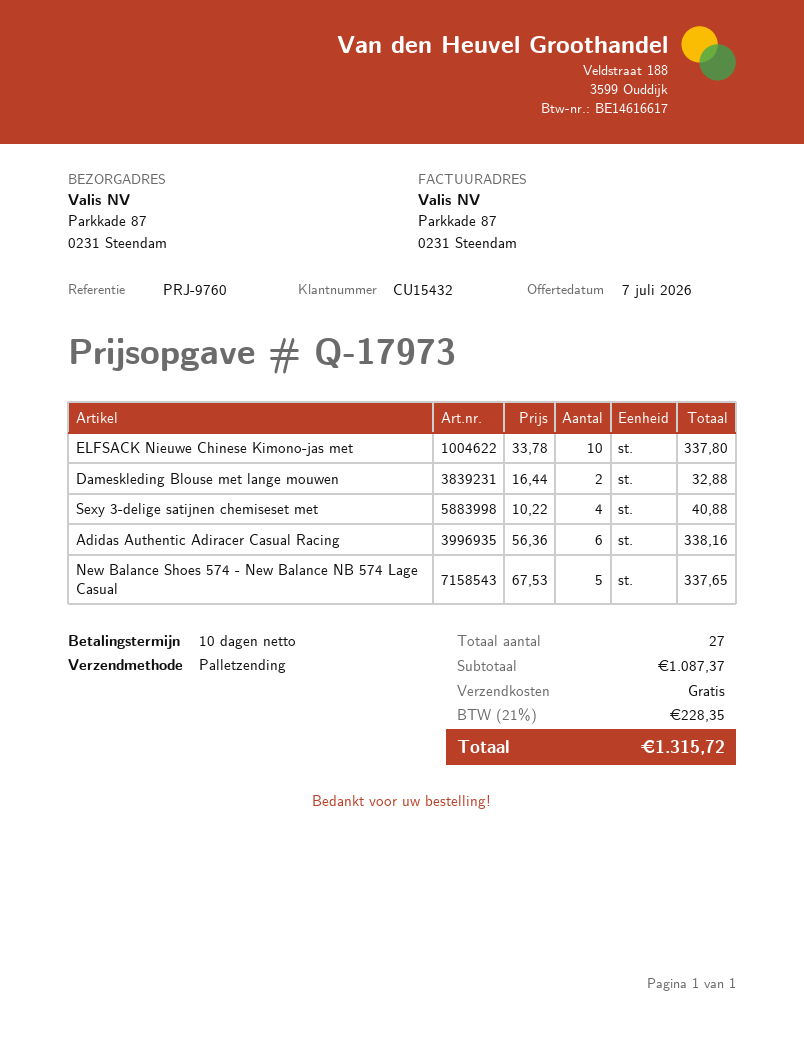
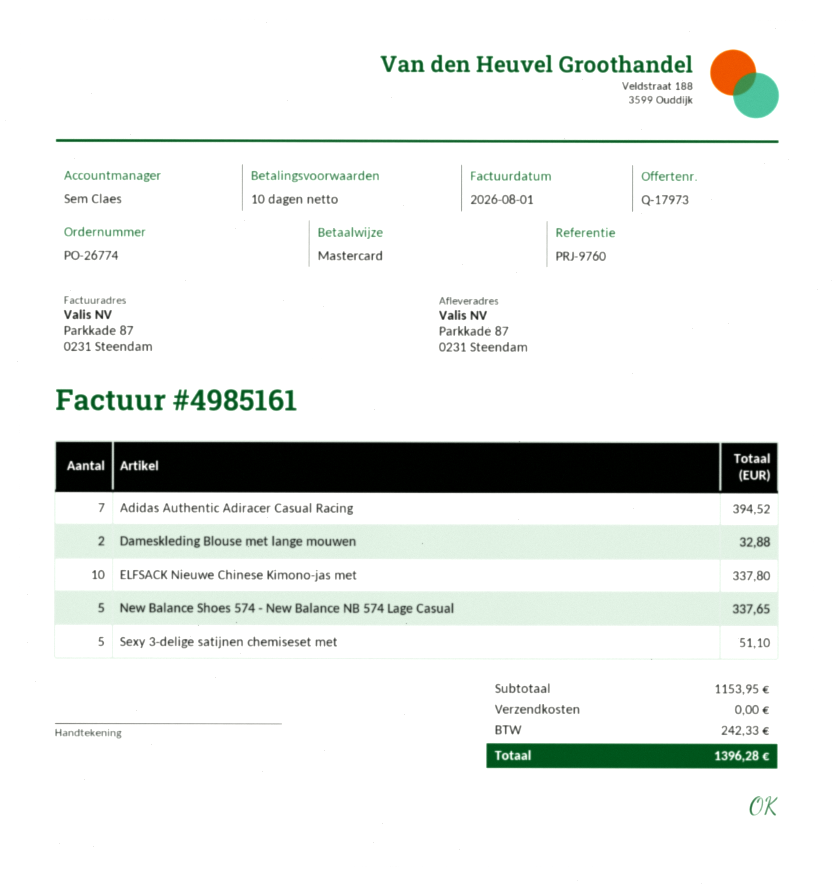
Sexy 3-delige satijnen chemiseset met: 4 for 40.88 -> 5 for 51.10
Adidas Authentic Adiracer Casual Racing: 6 for 338.16 -> 7 for 394.52
subtotal: 1087.37 -> 1153.95
tax: 228.35 -> 242.33
total: 1315.72 -> 1396.28

